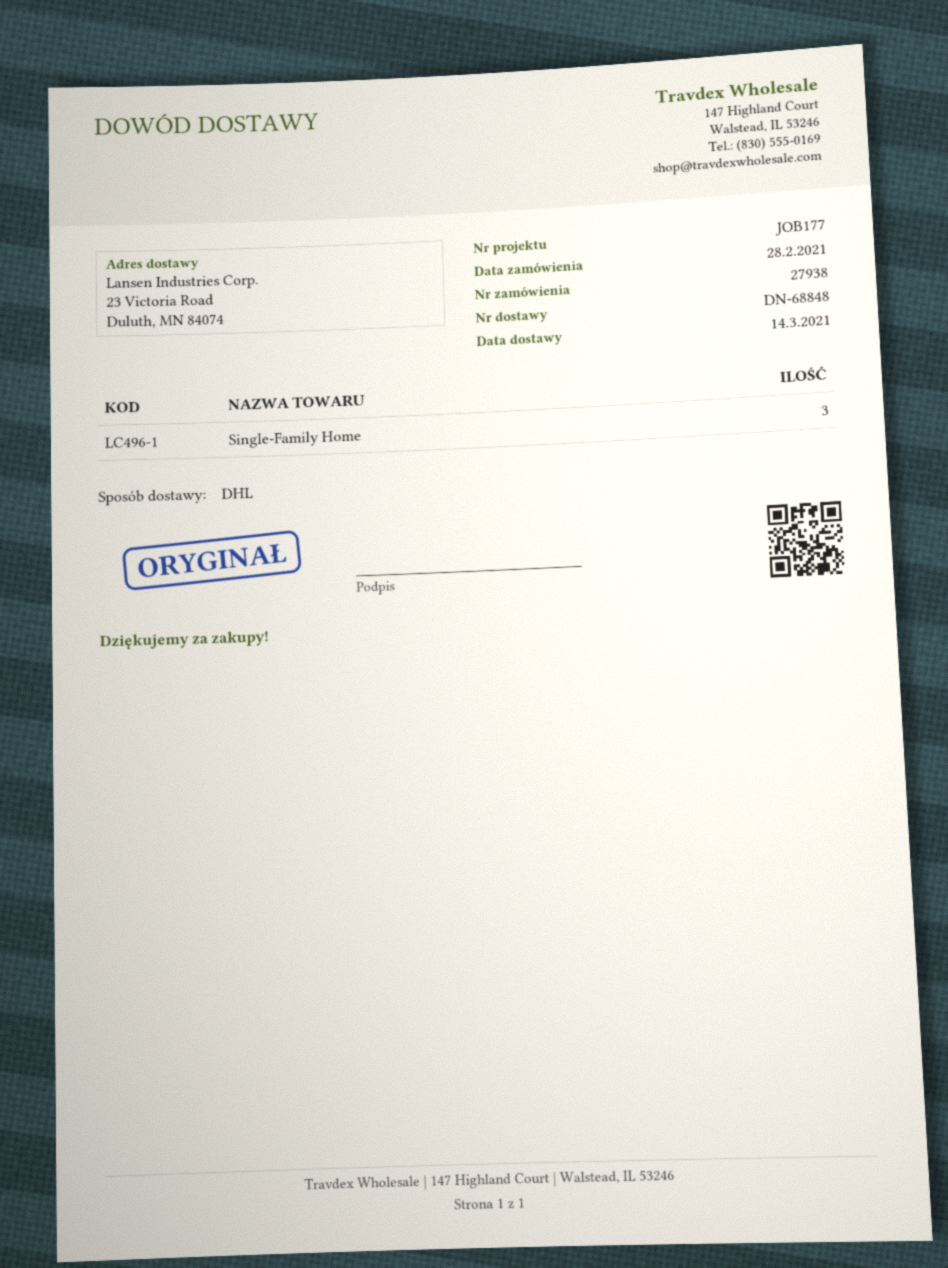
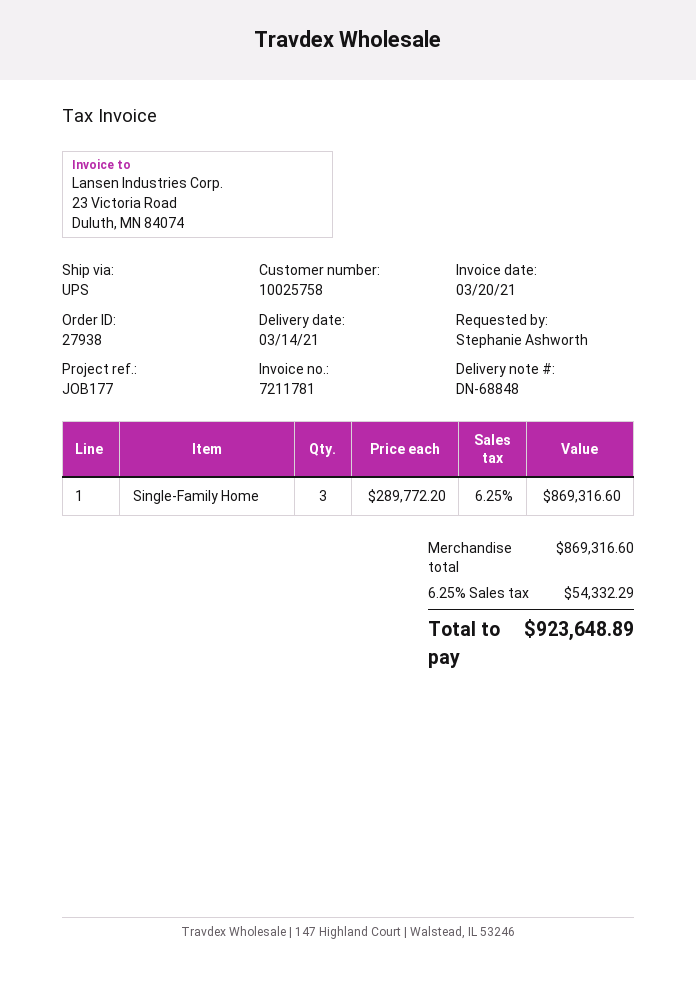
shipping method: DHL -> UPS

